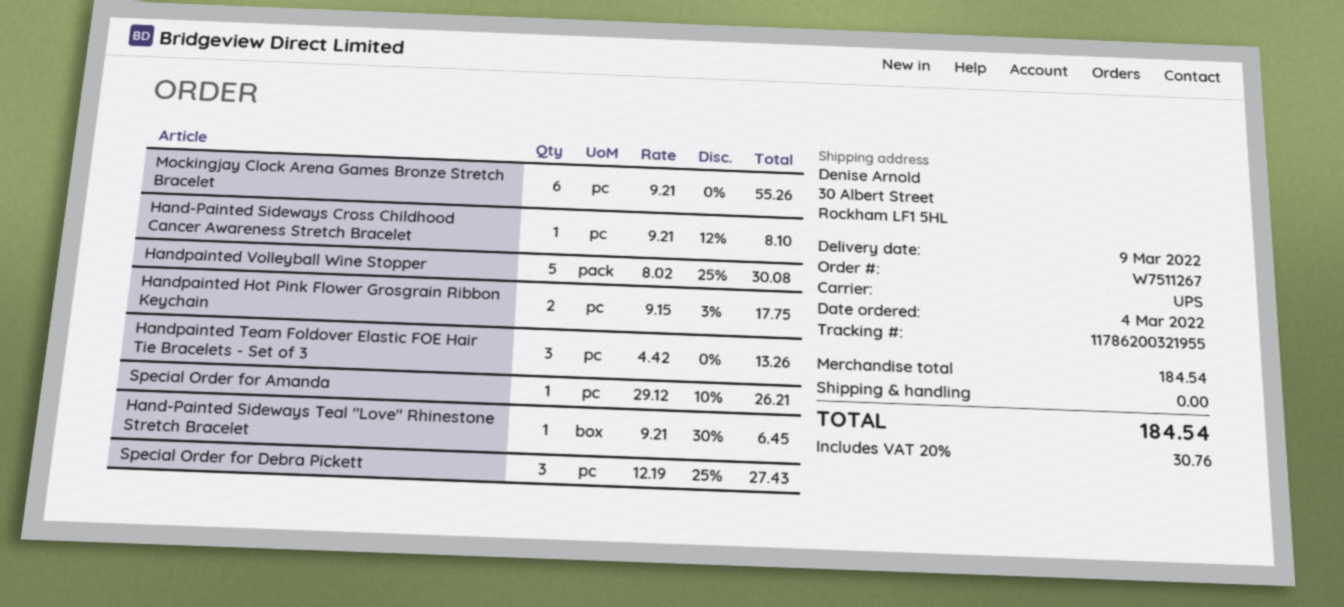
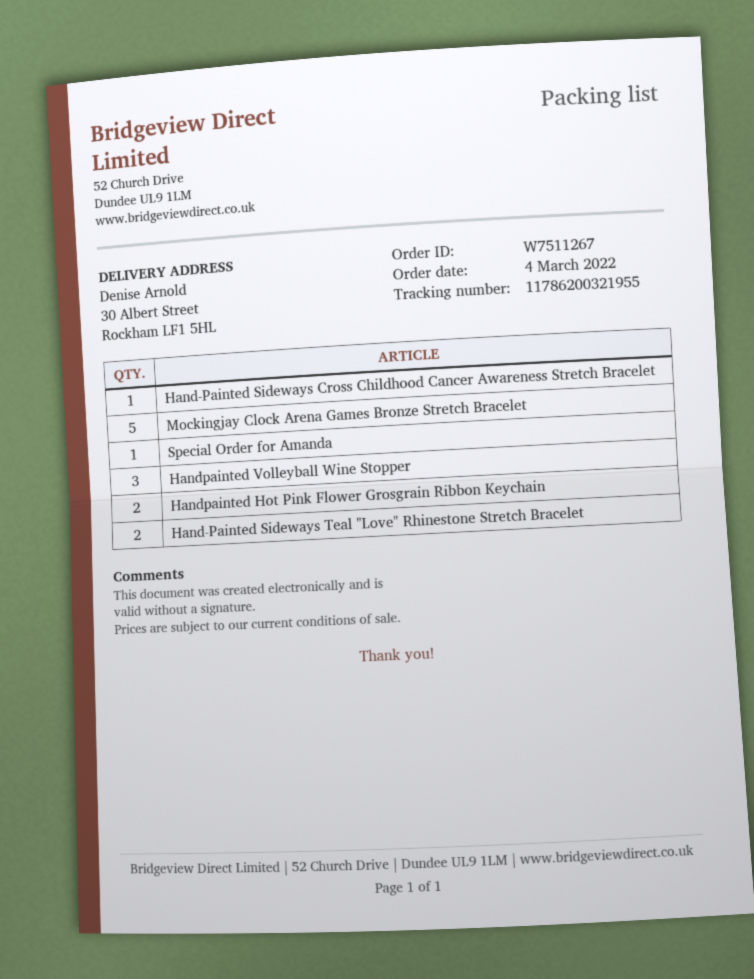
Mockingjay Clock Arena Games Bronze Stretch Bracelet: 6 -> 5
Handpainted Volleyball Wine Stopper: 5 -> 3
Handpainted Team Foldover Elastic FOE Hair Tie Bracelets - Set of 3: 3 -> none
Hand-Painted Sideways Teal "Love" Rhinestone Stretch Bracelet: 1 -> 2
Special Order for Debra Pickett: 3 -> none

